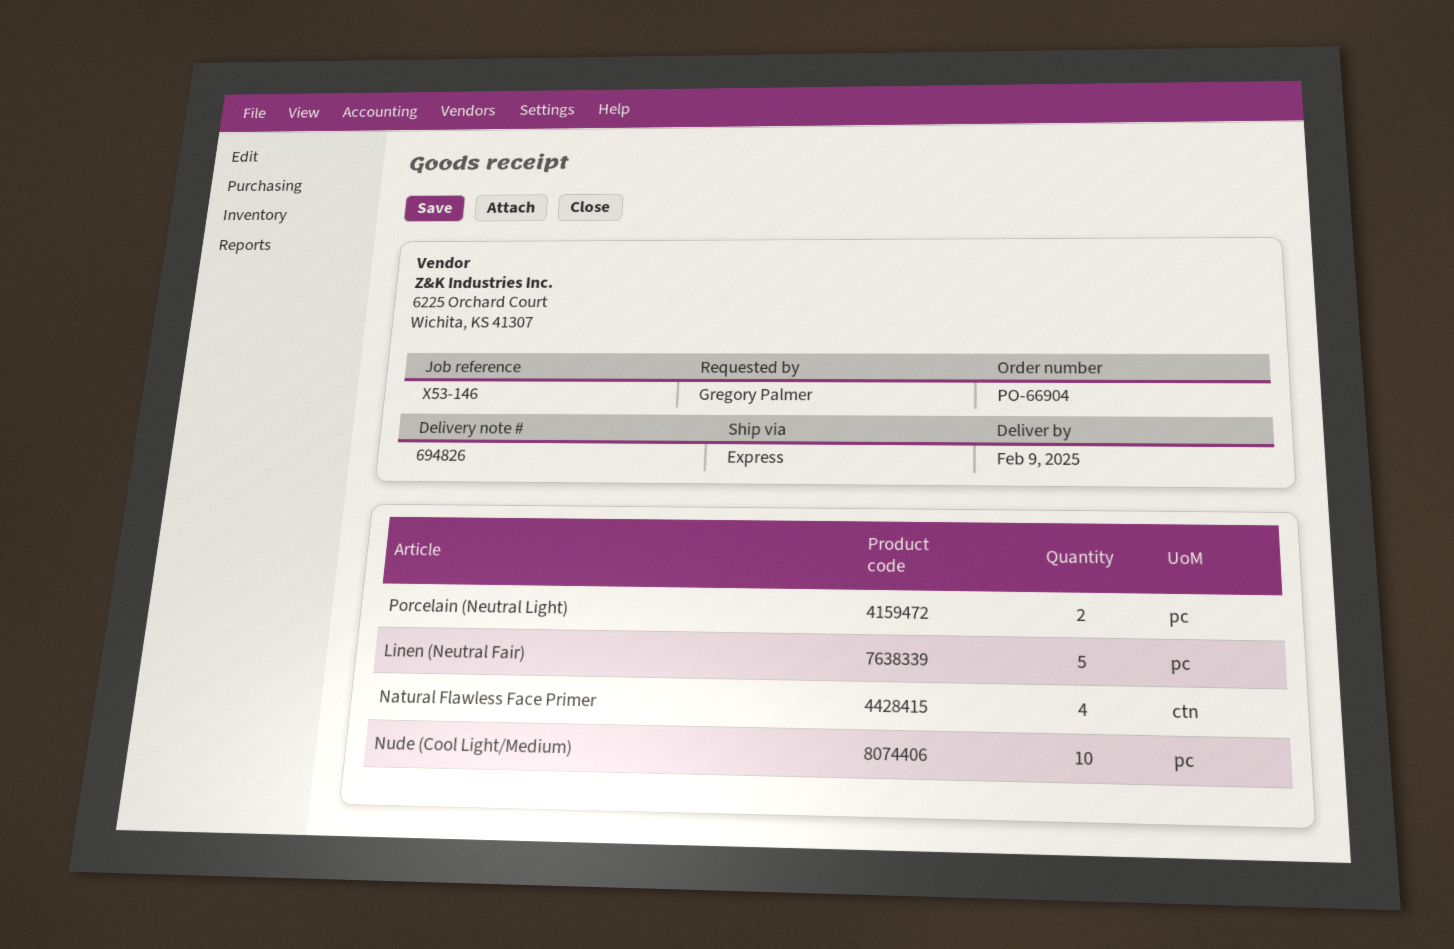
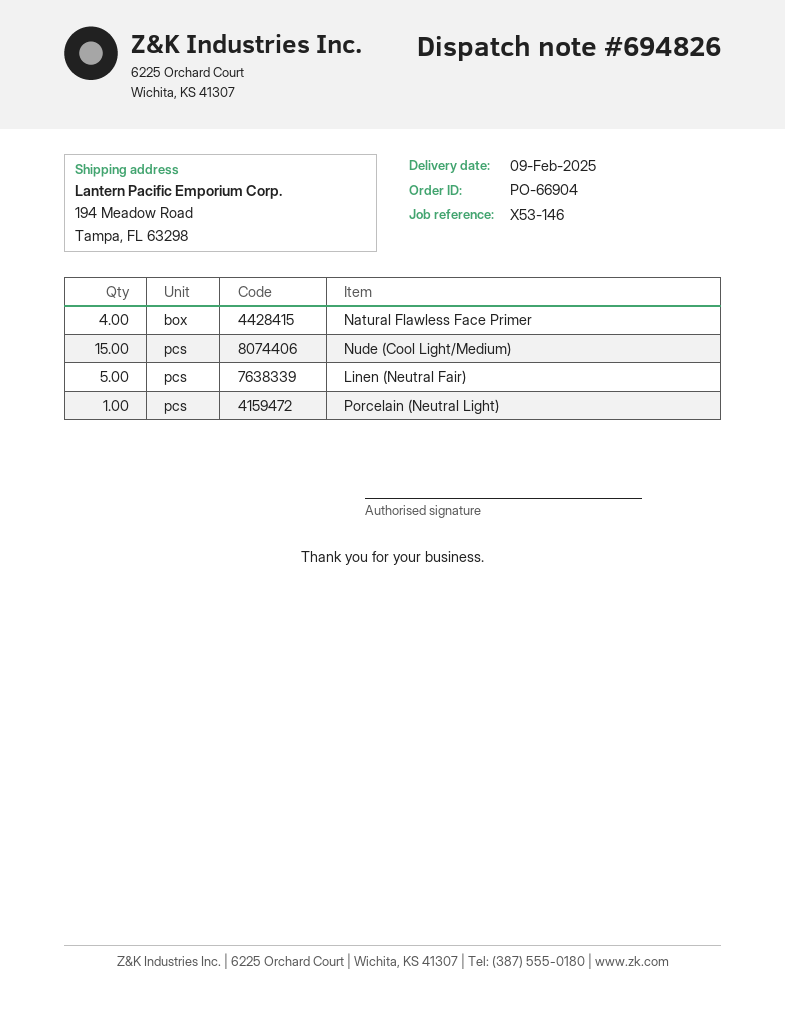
Porcelain (Neutral Light): 2 -> 1
Nude (Cool Light/Medium): 10 -> 15

